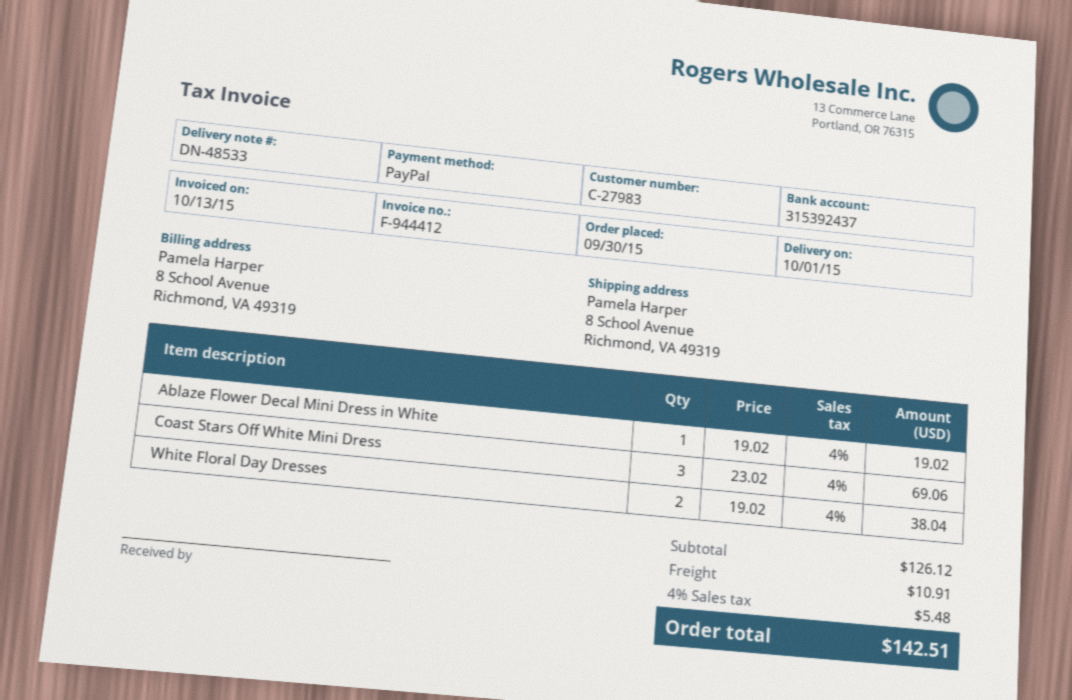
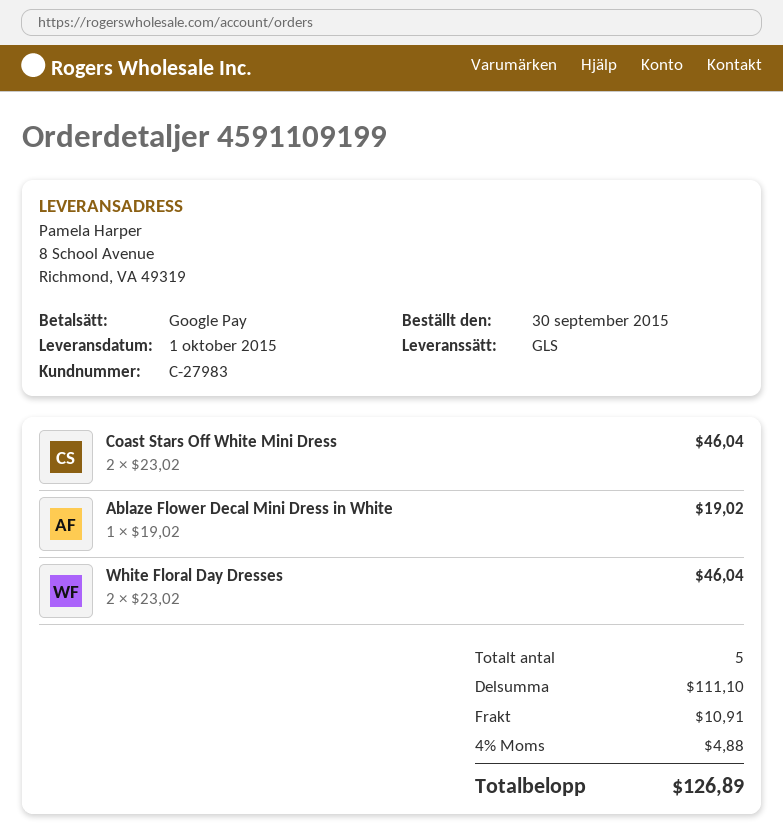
payment method: PayPal -> Google Pay
Coast Stars Off White Mini Dress: 3 x 23.02 = 69.06 -> 2 x 23.02 = 46.04
White Floral Day Dresses: 2 x 19.02 = 38.04 -> 2 x 23.02 = 46.04
subtotal: 126.12 -> 111.10
tax: 4% = 5.48 -> 4% = 4.88
total: 142.51 -> 126.89

